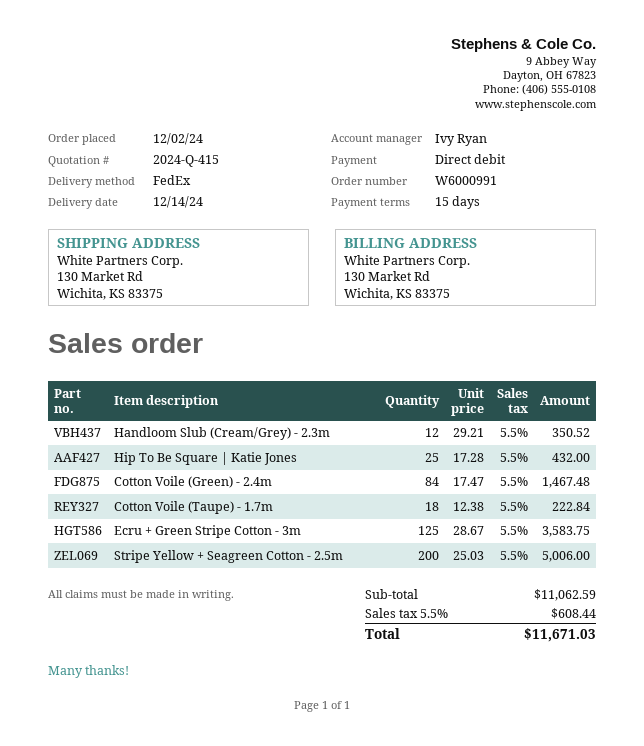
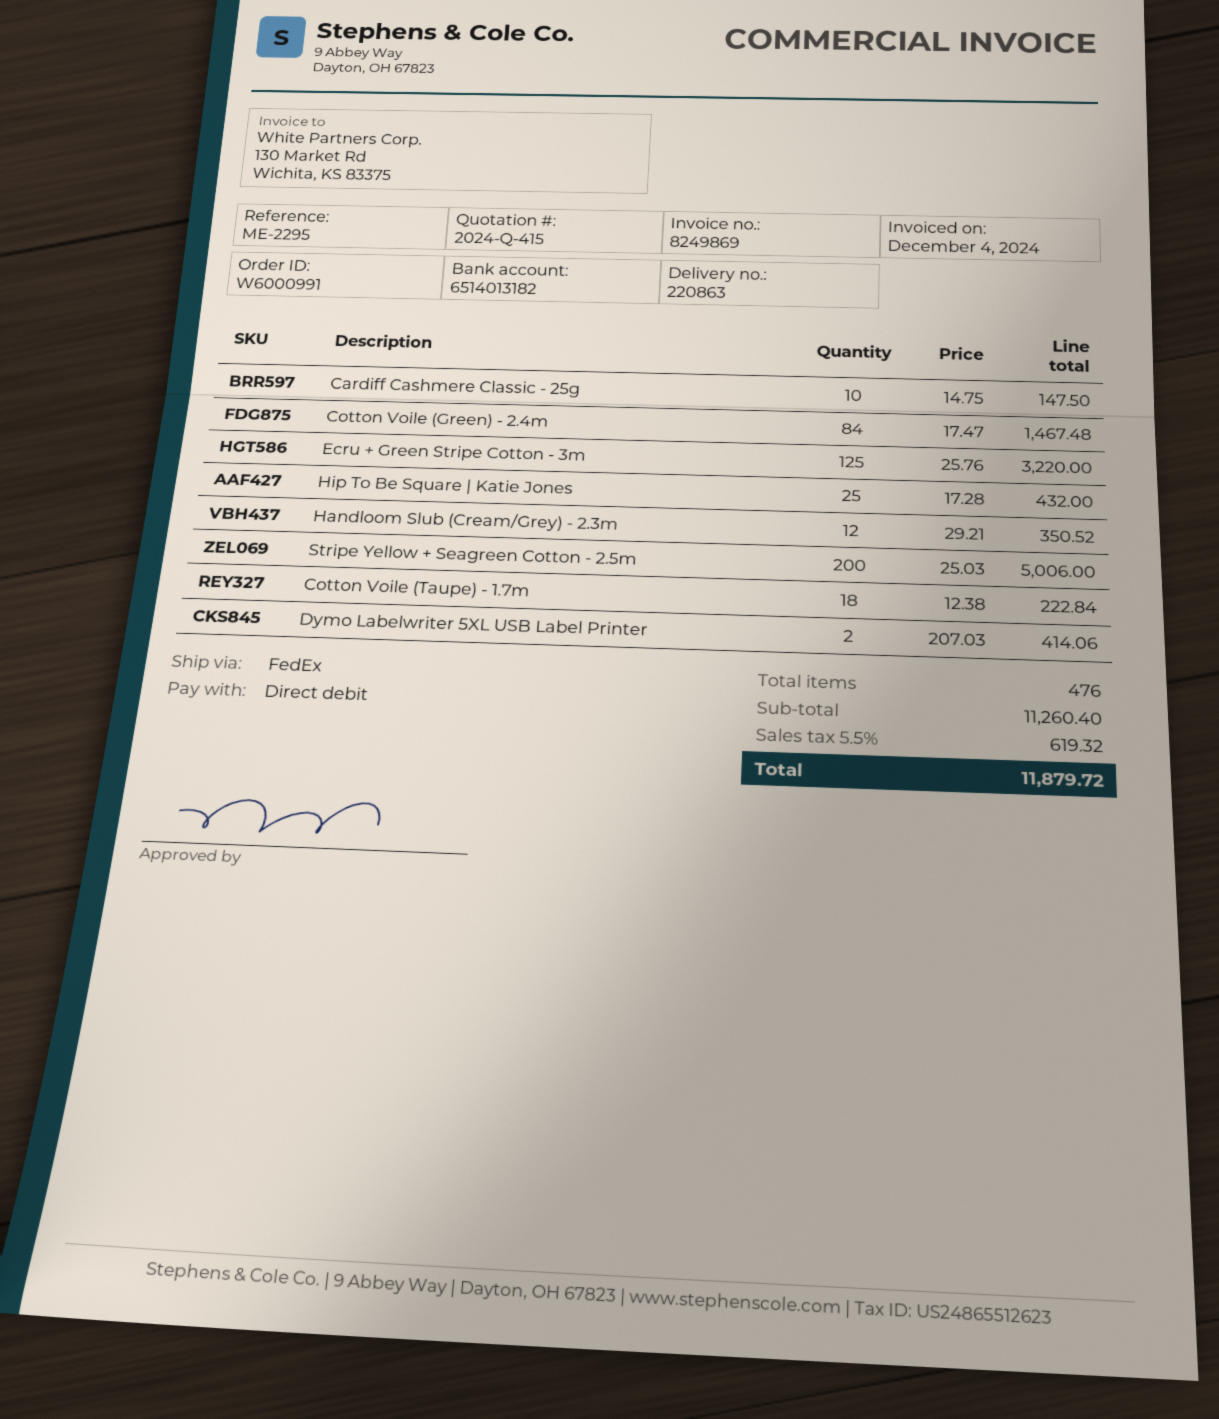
Ecru + Green Stripe Cotton - 3m: 125 x 28.67 = 3583.75 -> 125 x 25.76 = 3220.00
Cardiff Cashmere Classic - 25g: none -> 10 x 14.75 = 147.50
Dymo Labelwriter 5XL USB Label Printer: none -> 2 x 207.03 = 414.06
subtotal: 11062.59 -> 11260.40
tax: 5.5% = 608.44 -> 5.5% = 619.32
total: 11671.03 -> 11879.72

